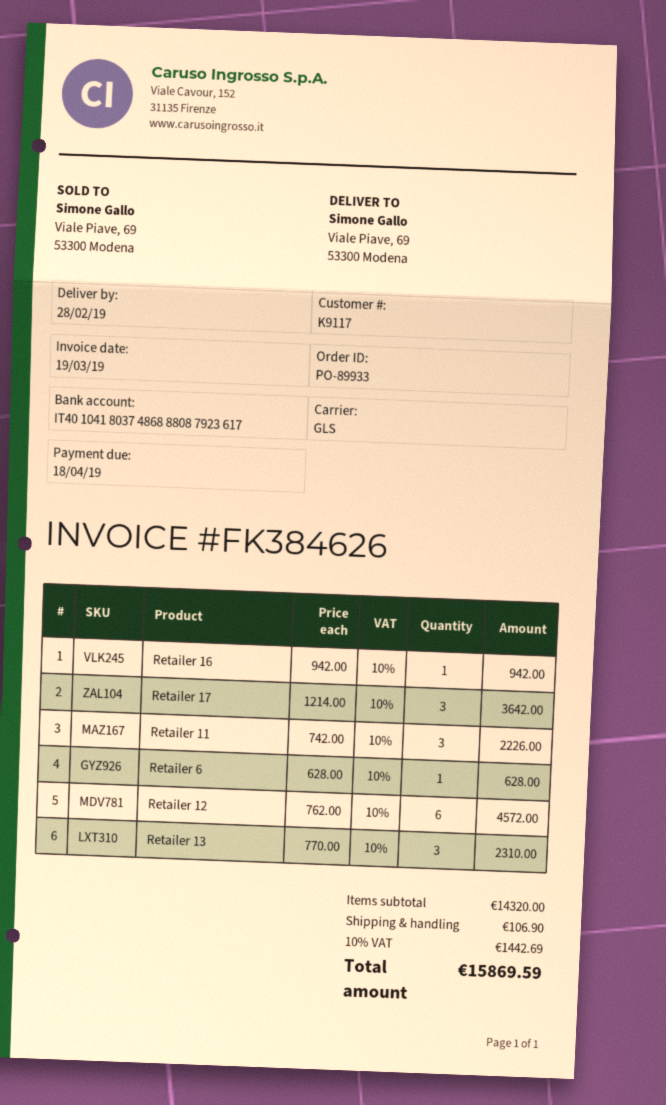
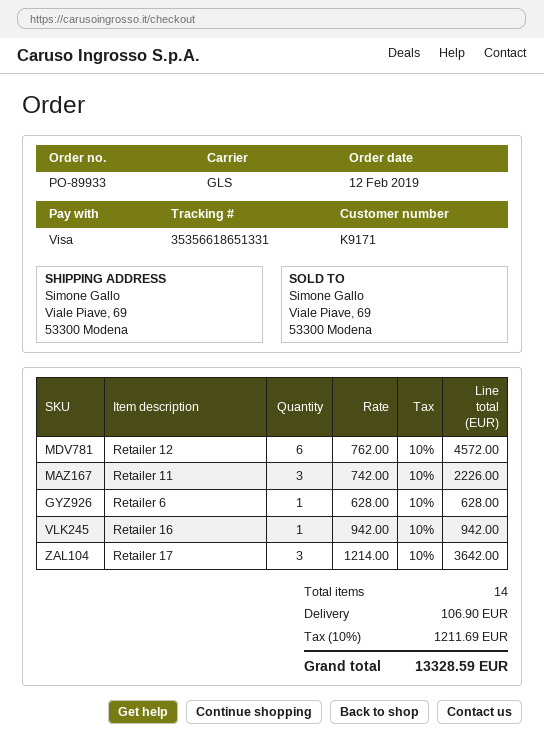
customer number: K9117 -> K9171
Retailer 13: 3 x 770.00 = 2310.00 -> none
tax: 10% = 1442.69 -> 10% = 1211.69
total: 15869.59 -> 13328.59

